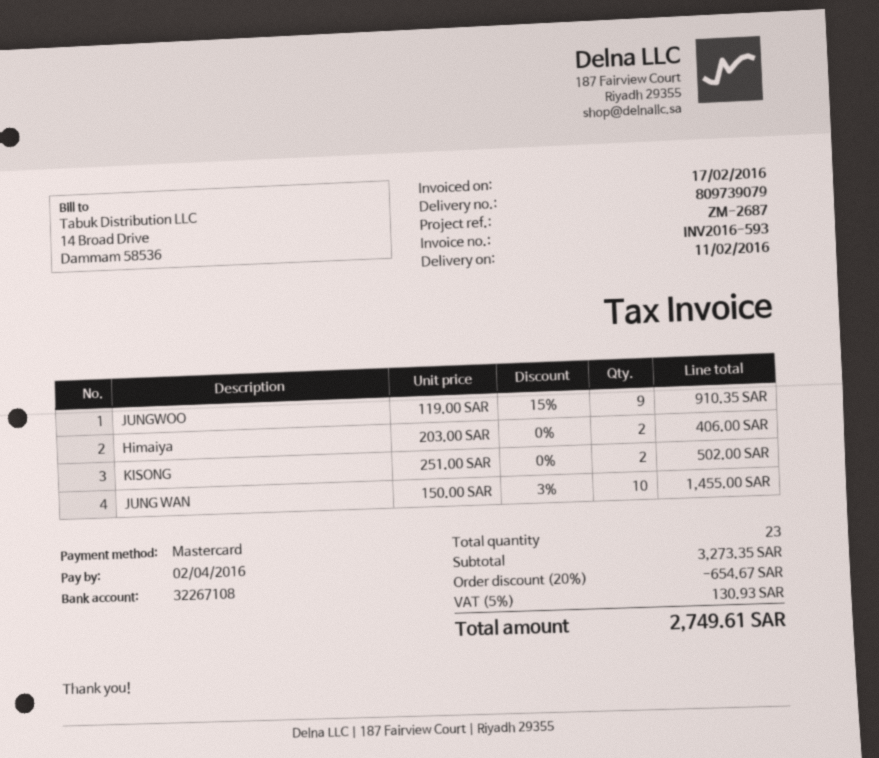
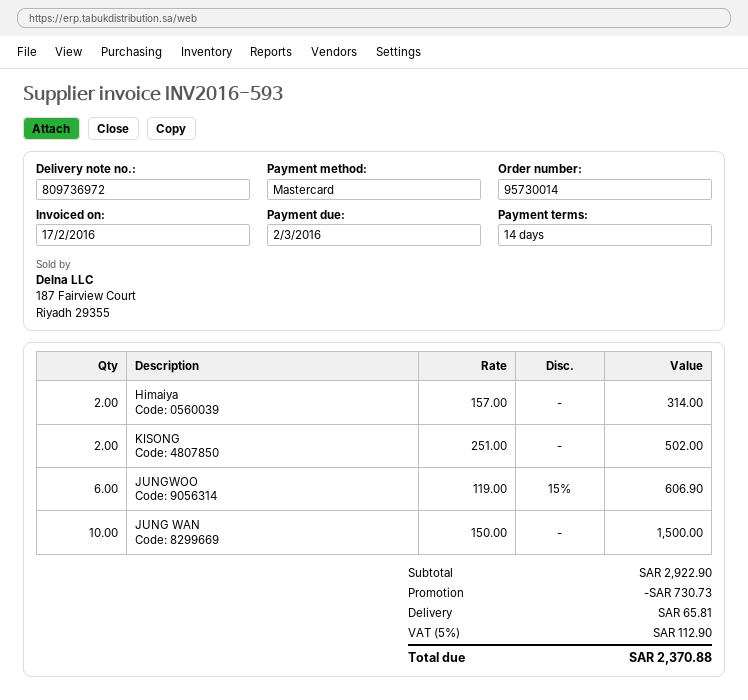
delivery note number: 809739079 -> 809736972
due date: 2016-04-02 -> 2016-03-02
JUNGWOO: 9 x 119.00 - 15% = 910.35 -> 6 x 119.00 - 15% = 606.90
Himaiya: 2 x 203.00 = 406.00 -> 2 x 157.00 = 314.00
JUNG WAN: 10 x 150.00 - 3% = 1455.00 -> 10 x 150.00 = 1500.00
subtotal: 3273.35 -> 2922.90
discount: 654.67 -> 730.73
shipping: none -> 65.81
tax: 5% = 130.93 -> 5% = 112.90
total: 2749.61 -> 2370.88

